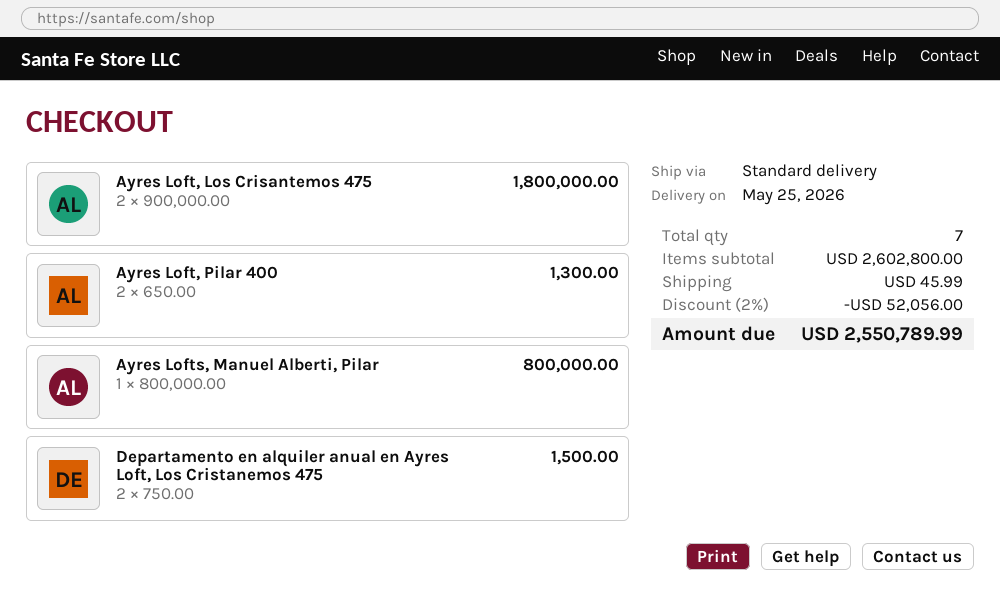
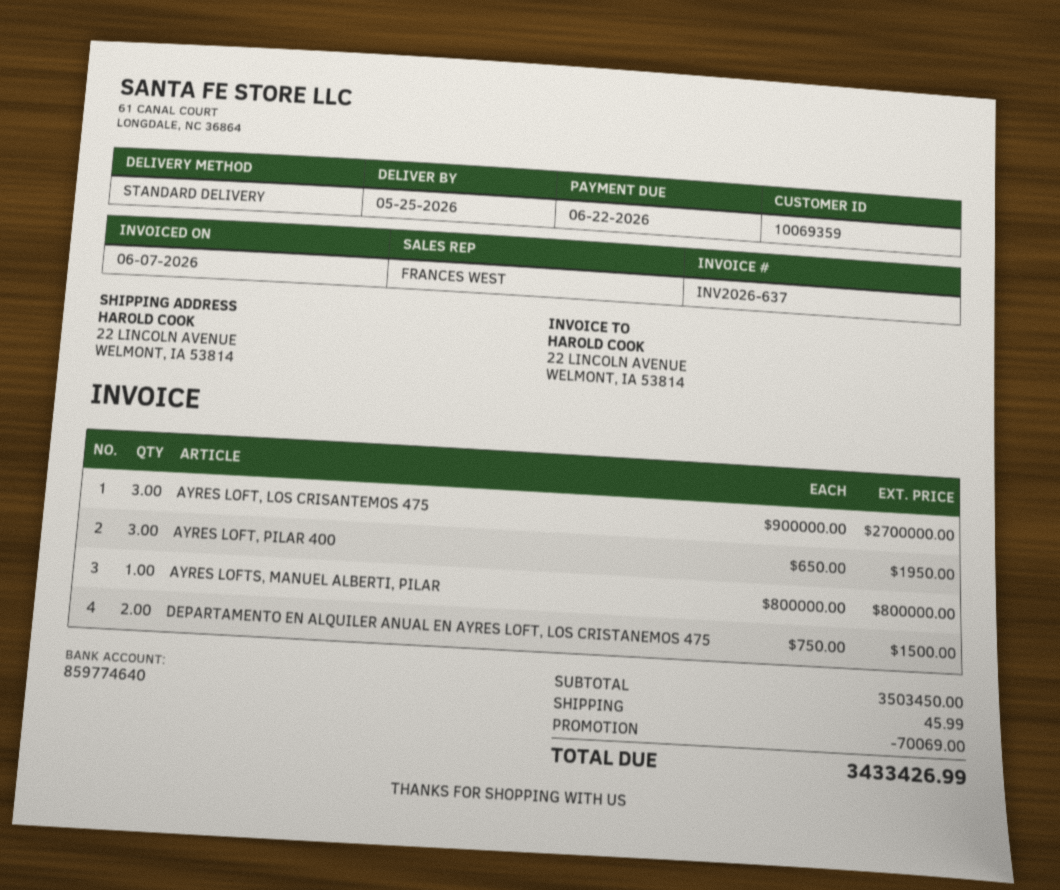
Ayres Loft, Los Crisantemos 475: 2 x 900000.00 = 1800000.00 -> 3 x 900000.00 = 2700000.00
Ayres Loft, Pilar 400: 2 x 650.00 = 1300.00 -> 3 x 650.00 = 1950.00
subtotal: 2602800.00 -> 3503450.00
discount: 52056.00 -> 70069.00
total: 2550789.99 -> 3433426.99

